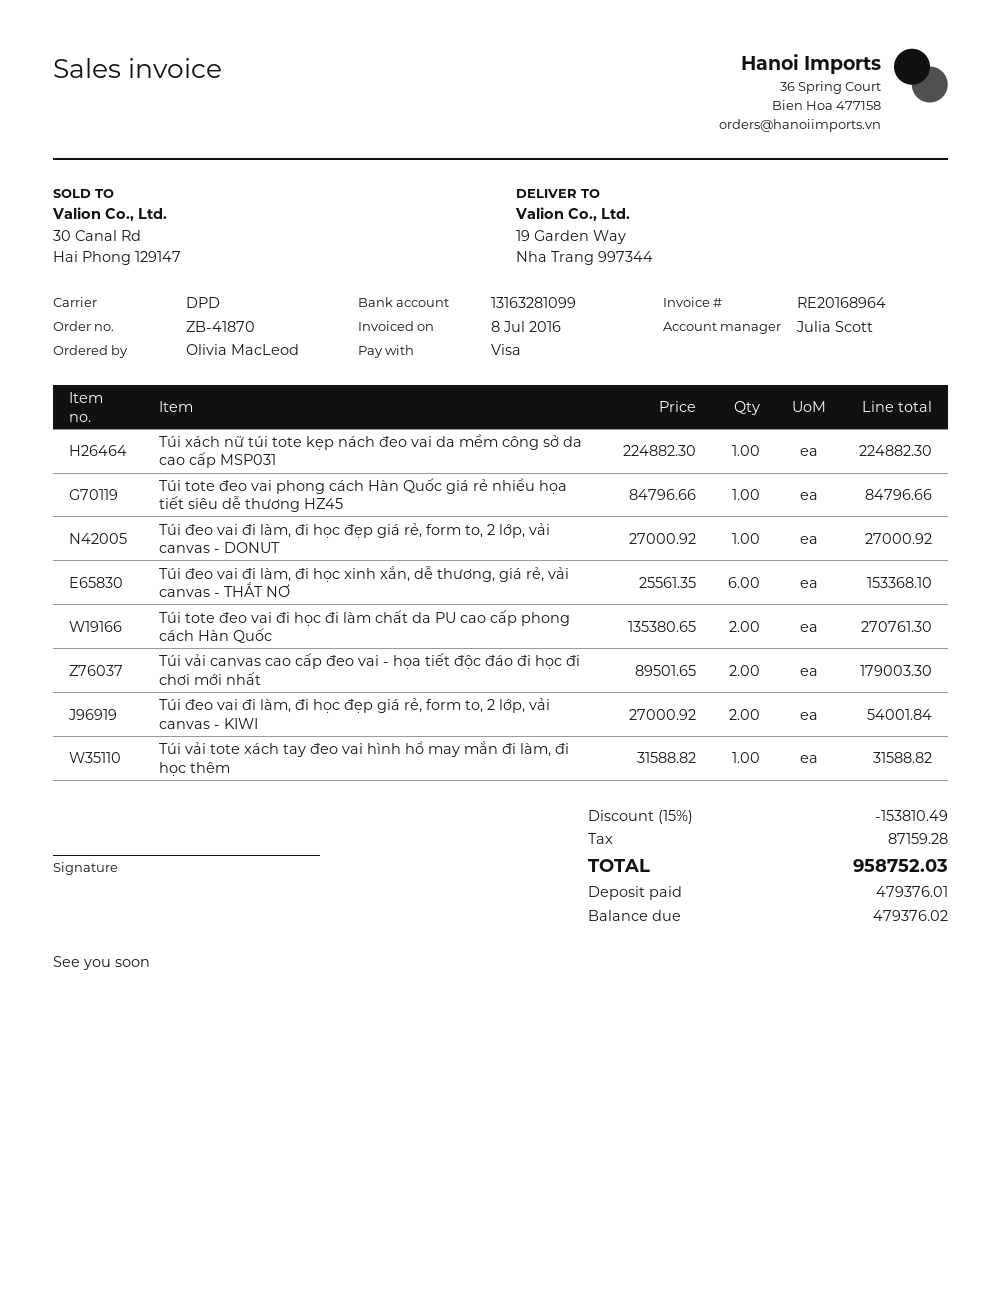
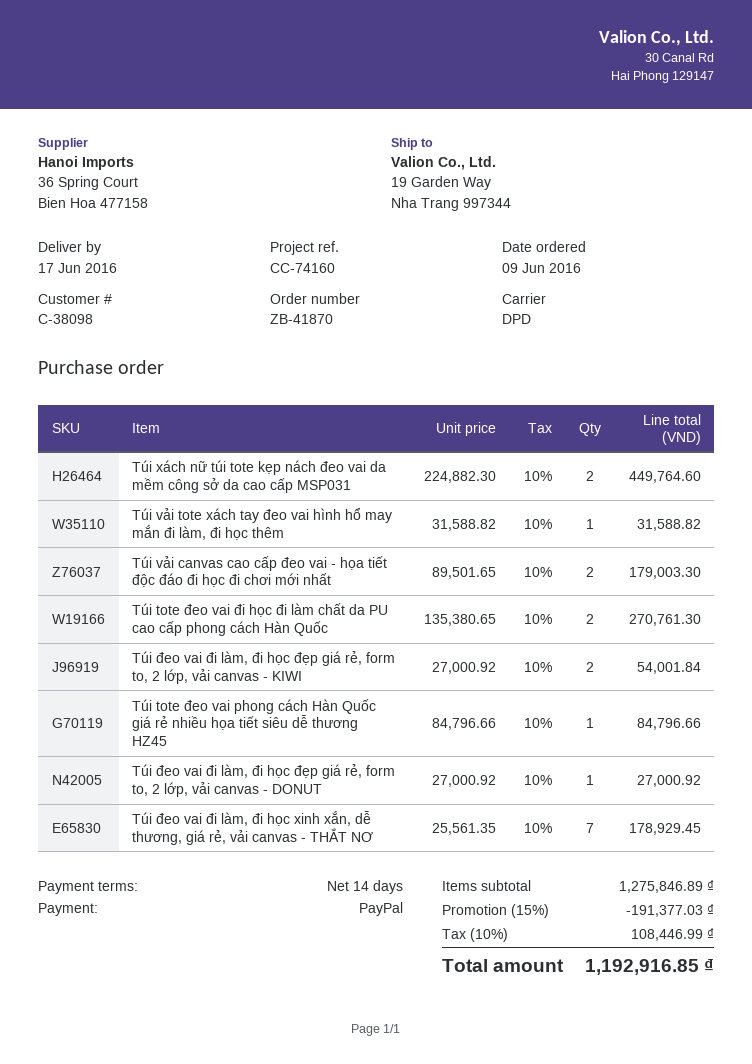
payment method: Visa -> PayPal
Túi xách nữ túi tote kẹp nách đeo vai da mềm công sở da cao cấp MSP031: 1 x 224882.30 = 224882.30 -> 2 x 224882.30 = 449764.60
Túi đeo vai đi làm, đi học xinh xắn, dễ thương, giá rẻ, vải canvas - THẮT NƠ: 6 x 25561.35 = 153368.10 -> 7 x 25561.35 = 178929.45
discount: 15% = 153810.49 -> 15% = 191377.03
tax: 87159.28 -> 108446.99
total: 958752.03 -> 1192916.85

